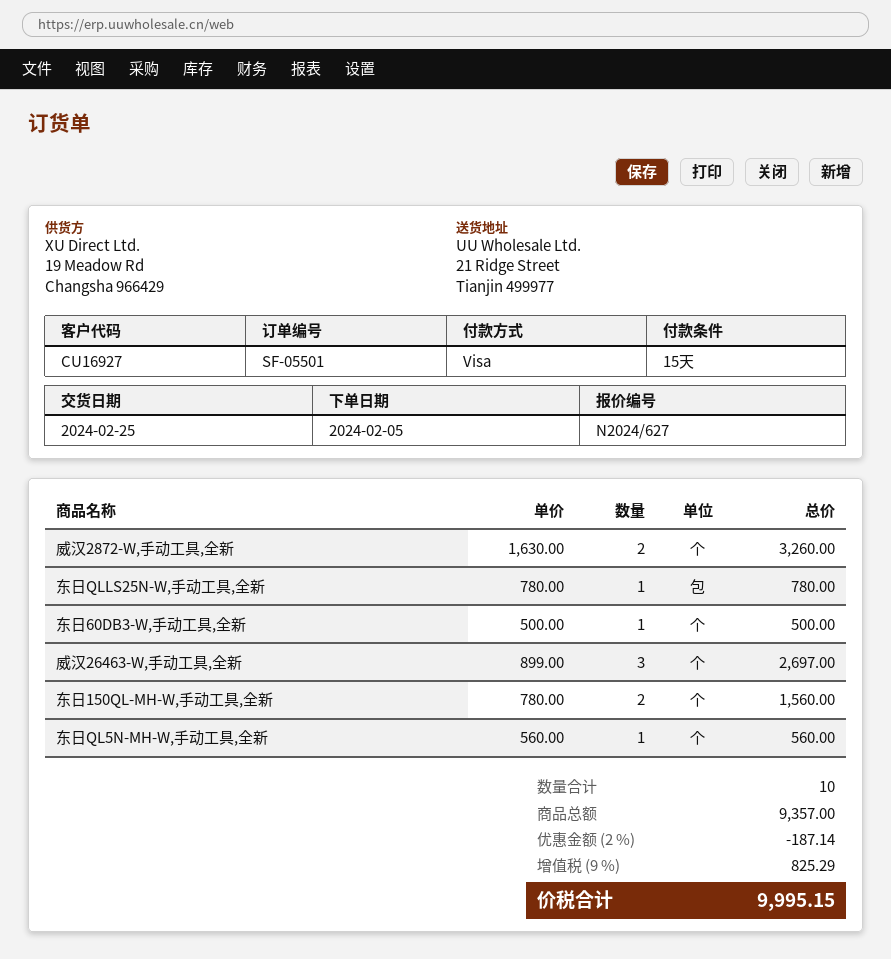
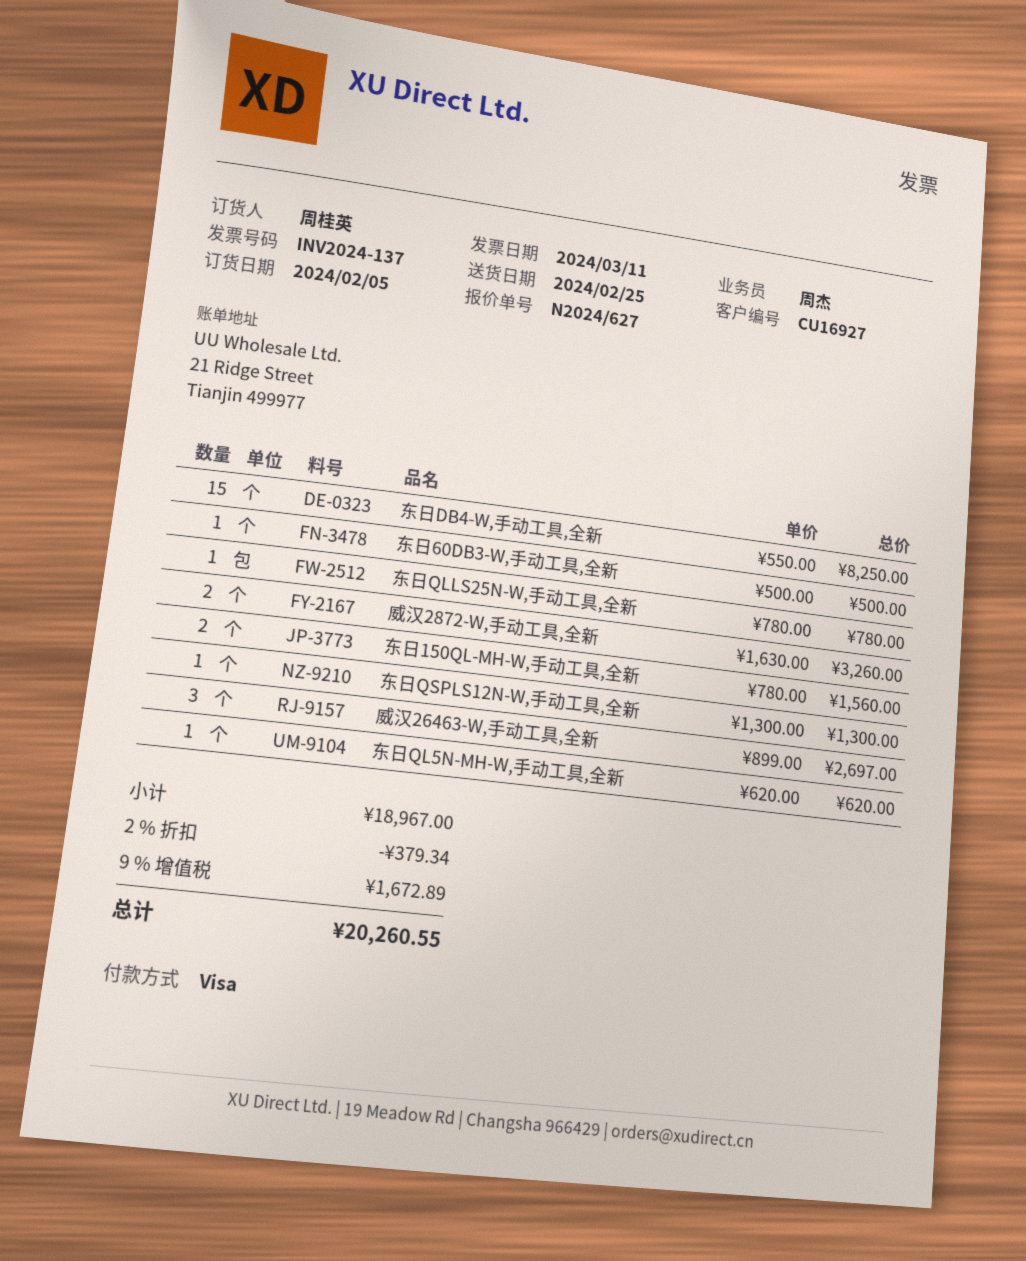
东日QL5N-MH-W,手动工具,全新: 1 x 560.00 = 560.00 -> 1 x 620.00 = 620.00
东日DB4-W,手动工具,全新: none -> 15 x 550.00 = 8250.00
东日QSPLS12N-W,手动工具,全新: none -> 1 x 1300.00 = 1300.00
subtotal: 9357.00 -> 18967.00
discount: 2% = 187.14 -> 2% = 379.34
tax: 9% = 825.29 -> 9% = 1672.89
total: 9995.15 -> 20260.55

